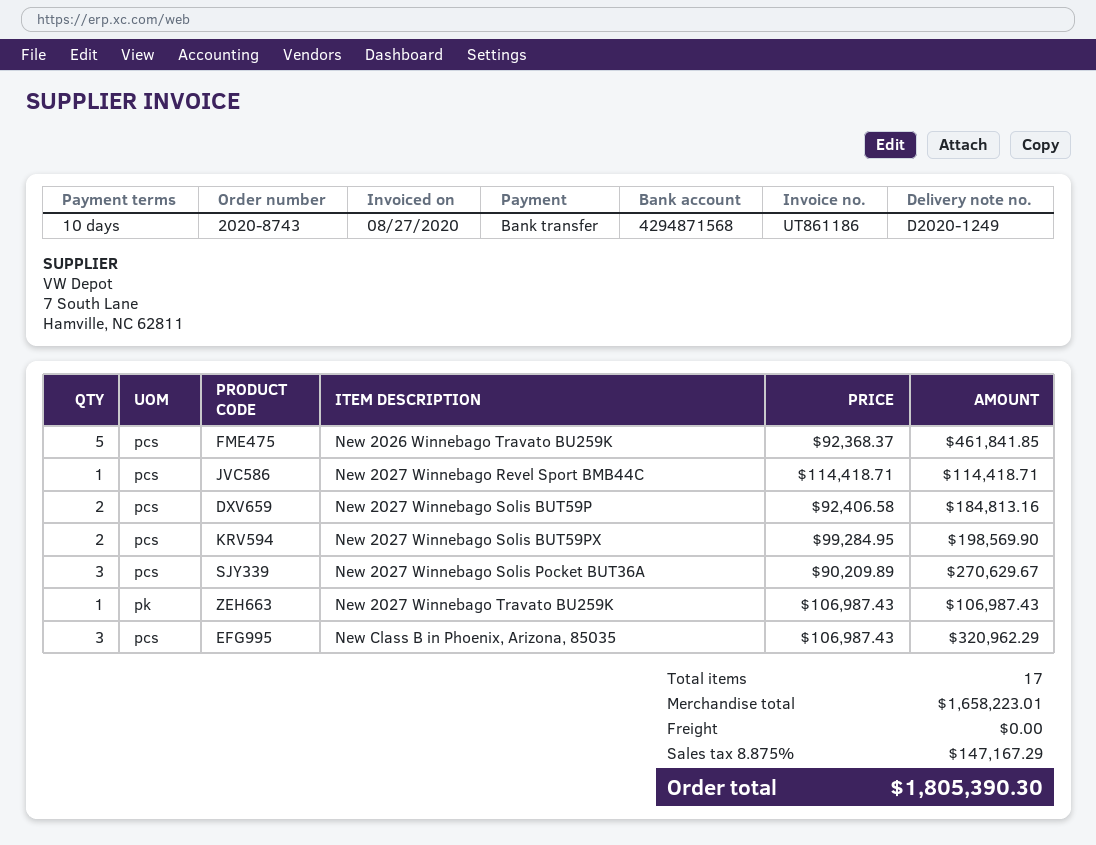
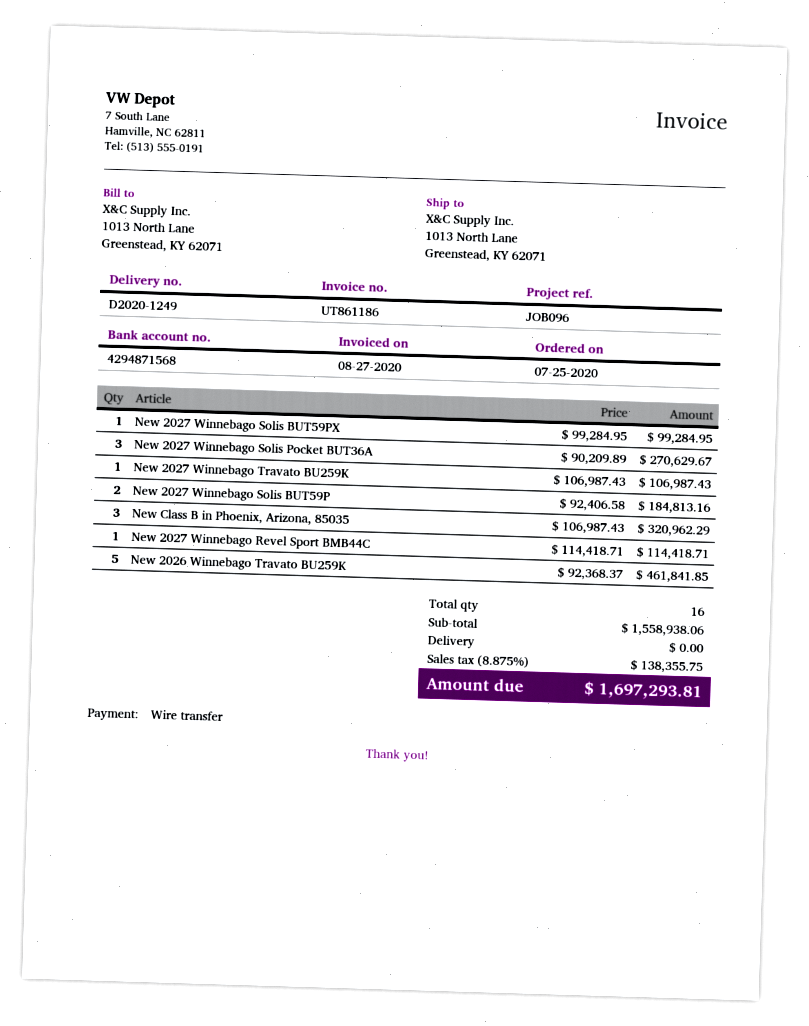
New 2027 Winnebago Solis BUT59PX: 2 x 99284.95 = 198569.90 -> 1 x 99284.95 = 99284.95
total quantity: 17 -> 16
subtotal: 1658223.01 -> 1558938.06
tax: 8.875% = 147167.29 -> 8.875% = 138355.75
total: 1805390.30 -> 1697293.81

